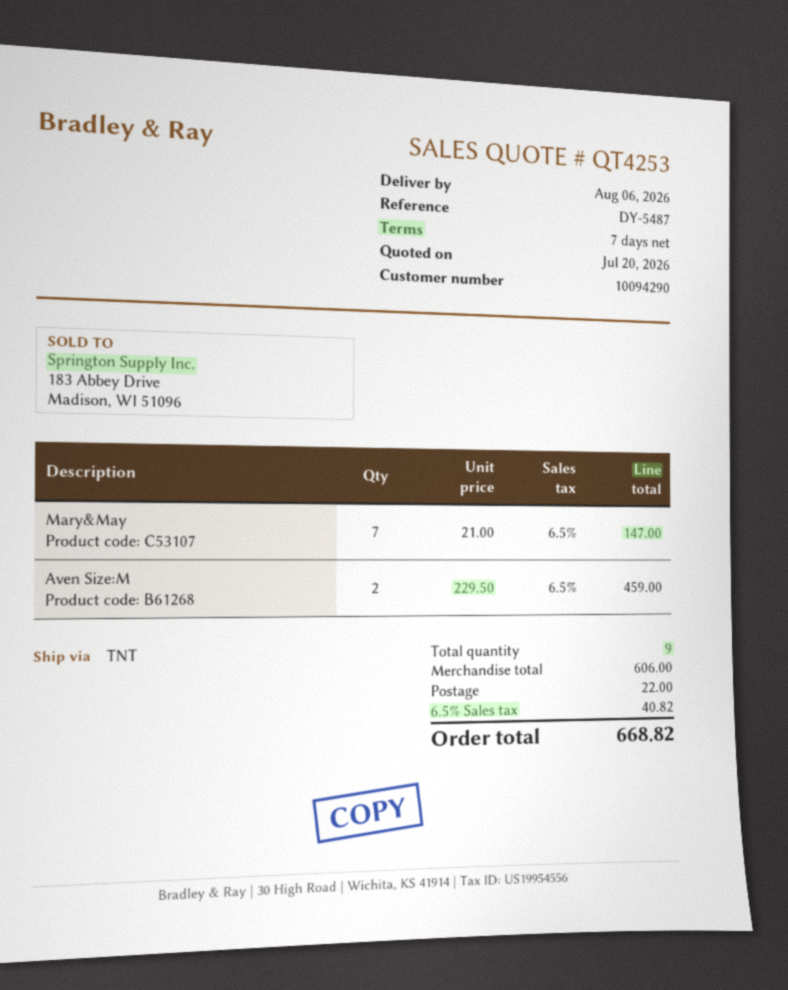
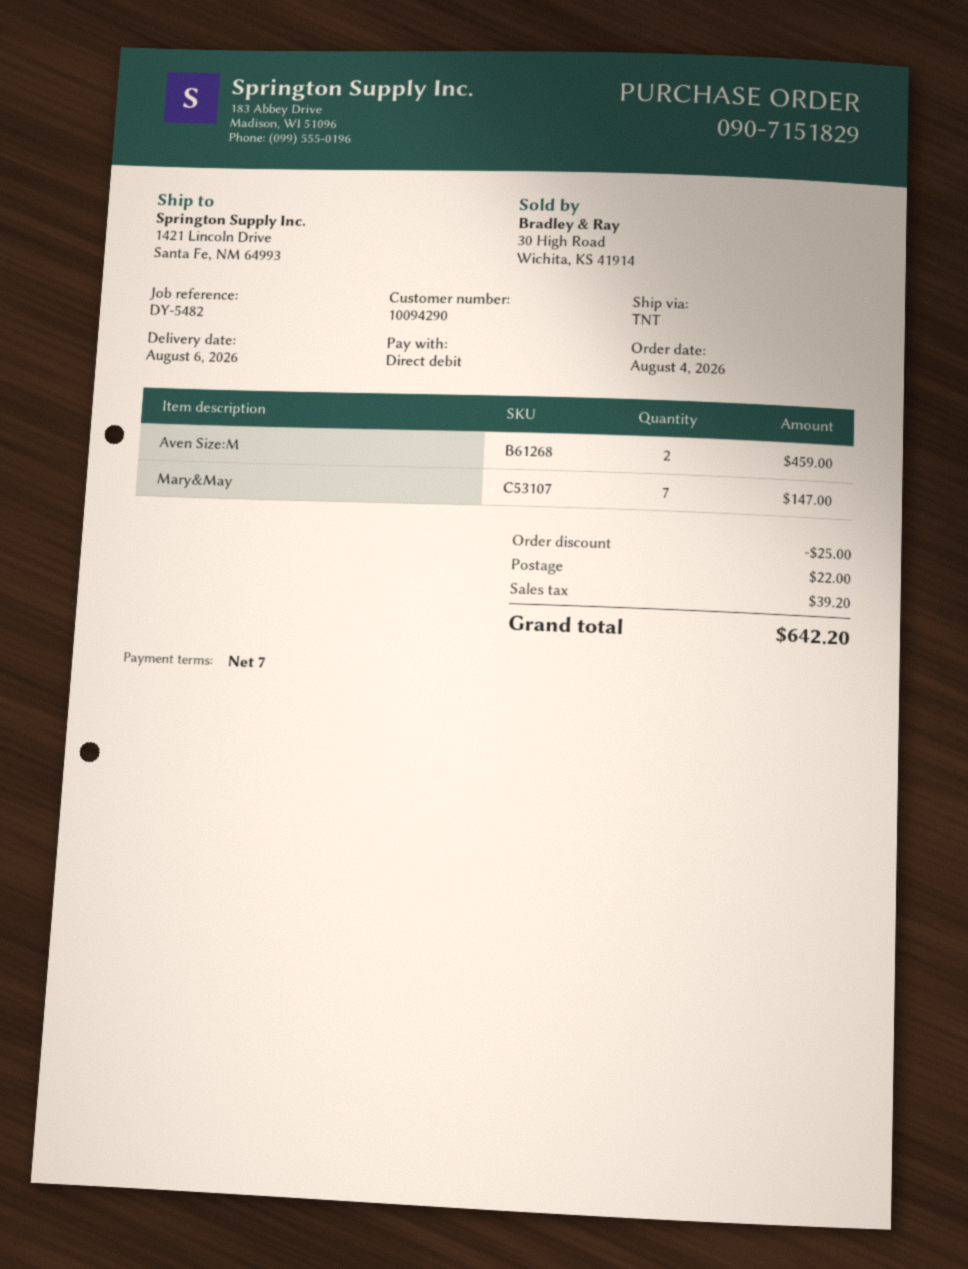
reference: DY-5487 -> DY-5482
discount: none -> 25.00
tax: 40.82 -> 39.20
total: 668.82 -> 642.20

